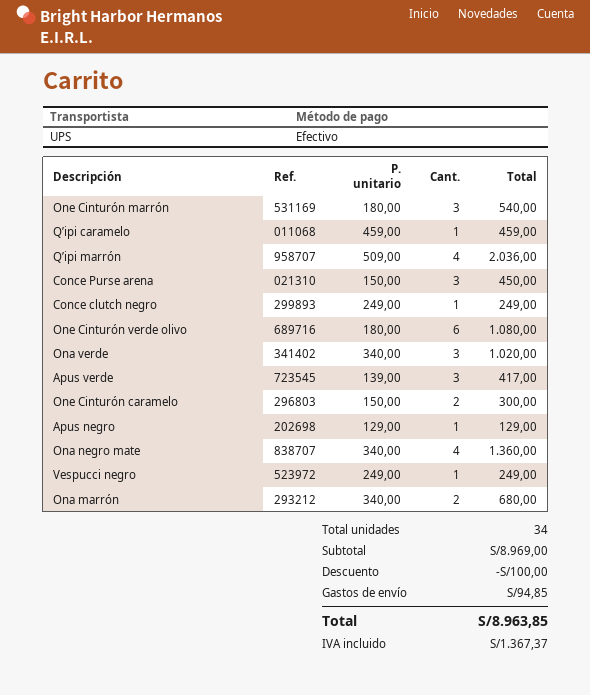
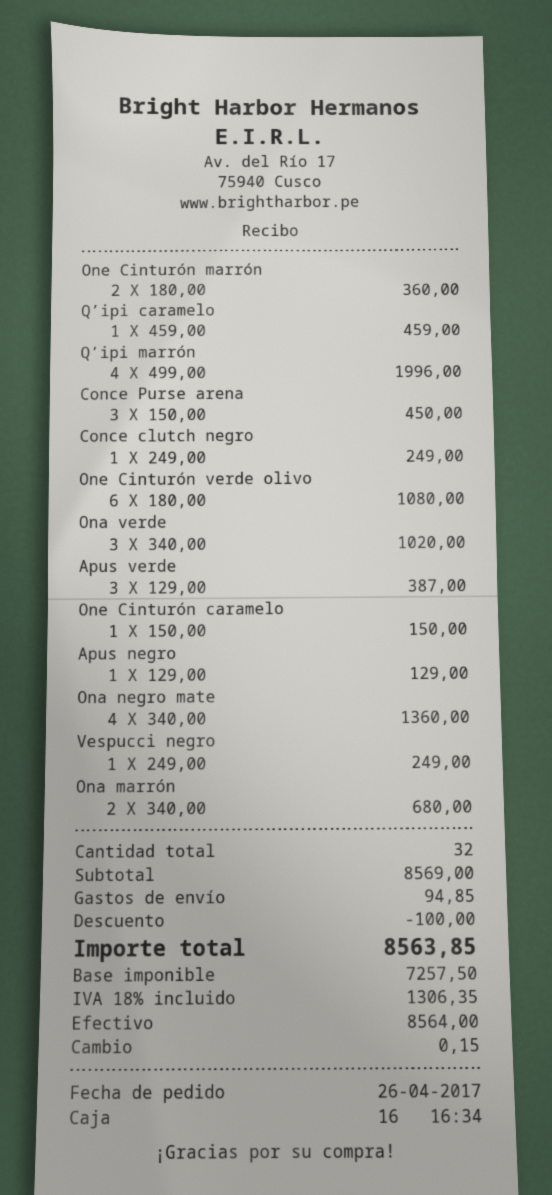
One Cinturón marrón: 3 x 180.00 = 540.00 -> 2 x 180.00 = 360.00
Q’ipi marrón: 4 x 509.00 = 2036.00 -> 4 x 499.00 = 1996.00
Apus verde: 3 x 139.00 = 417.00 -> 3 x 129.00 = 387.00
One Cinturón caramelo: 2 x 150.00 = 300.00 -> 1 x 150.00 = 150.00
total quantity: 34 -> 32
subtotal: 8969.00 -> 8569.00
tax: 1367.37 -> 1306.35
total: 8963.85 -> 8563.85

